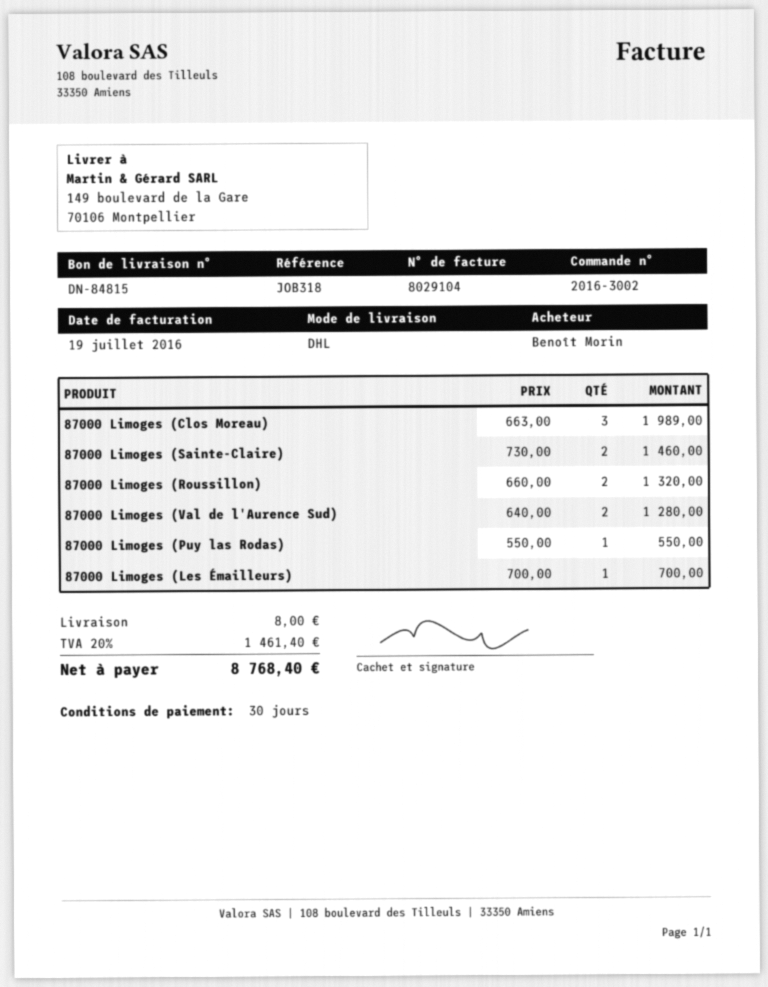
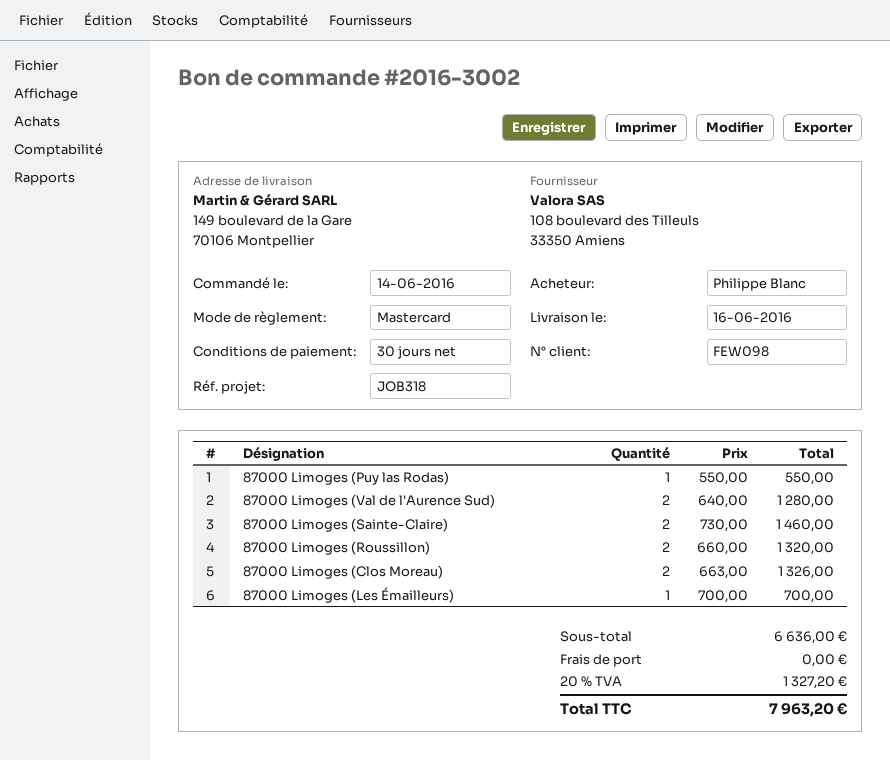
ordered by: Benoît Morin -> Philippe Blanc
87000 Limoges (Clos Moreau): 3 x 663.00 = 1989.00 -> 2 x 663.00 = 1326.00
shipping: 8.00 -> 0.00
tax: 20% = 1461.40 -> 20% = 1327.20
total: 8768.40 -> 7963.20

